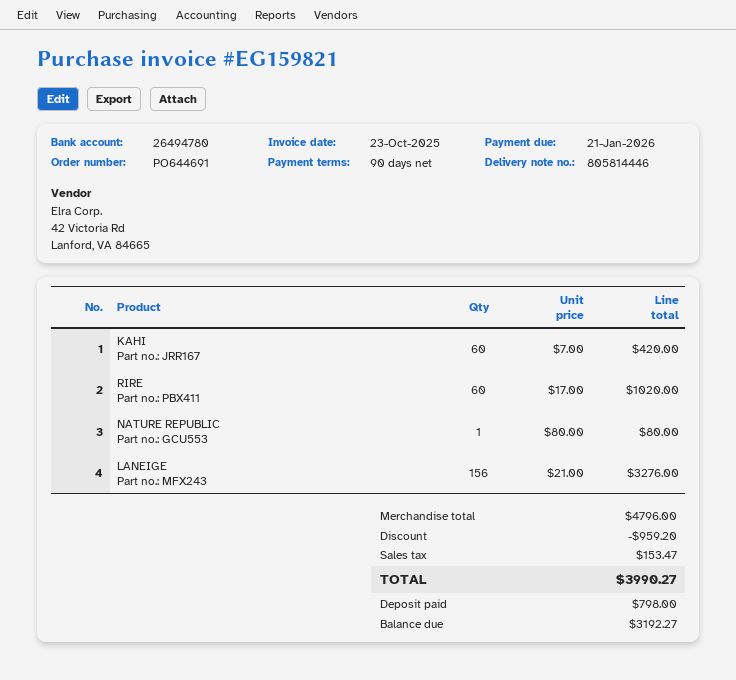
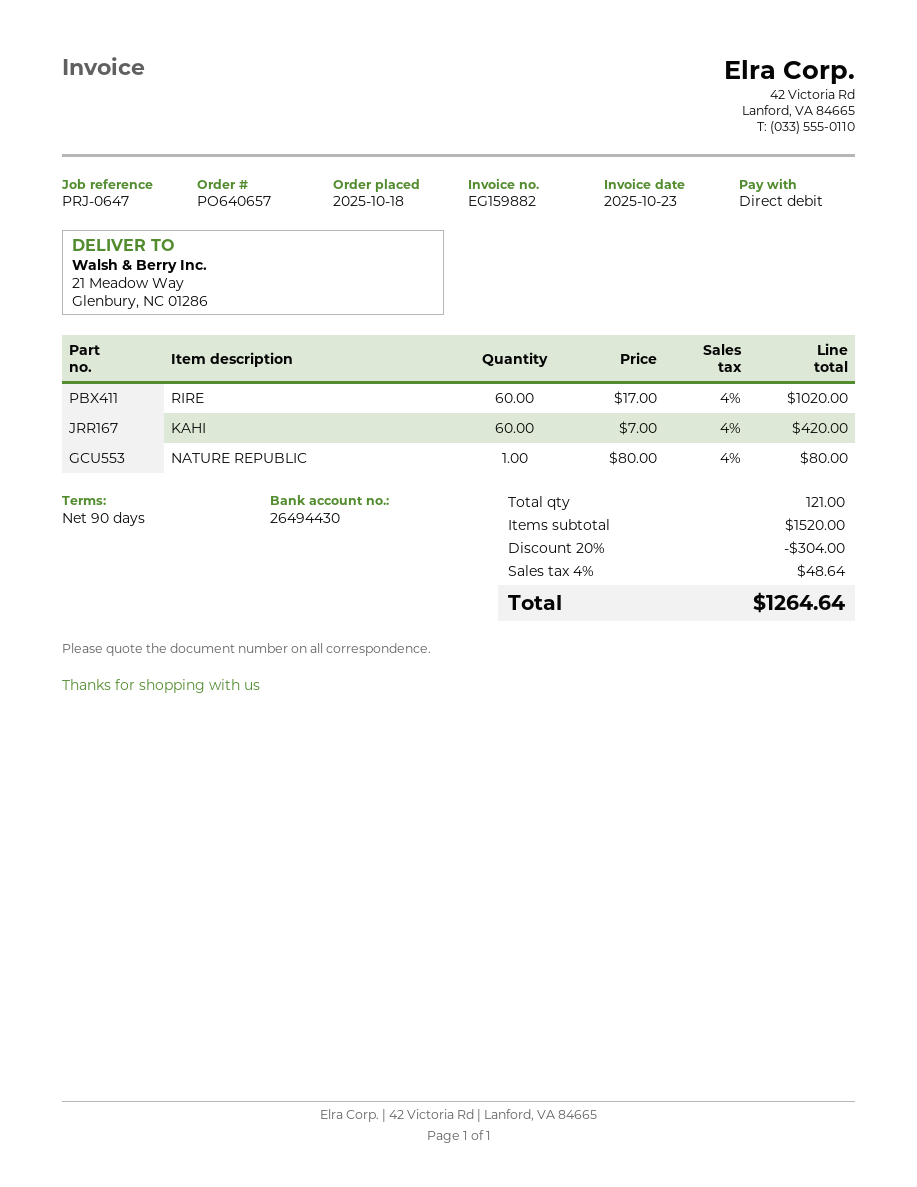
order number: PO644691 -> PO640657
invoice number: EG159821 -> EG159882
bank account: 26494780 -> 26494430
LANEIGE: 156 x 21.00 = 3276.00 -> none
subtotal: 4796.00 -> 1520.00
discount: 959.20 -> 304.00
tax: 153.47 -> 48.64
total: 3990.27 -> 1264.64

